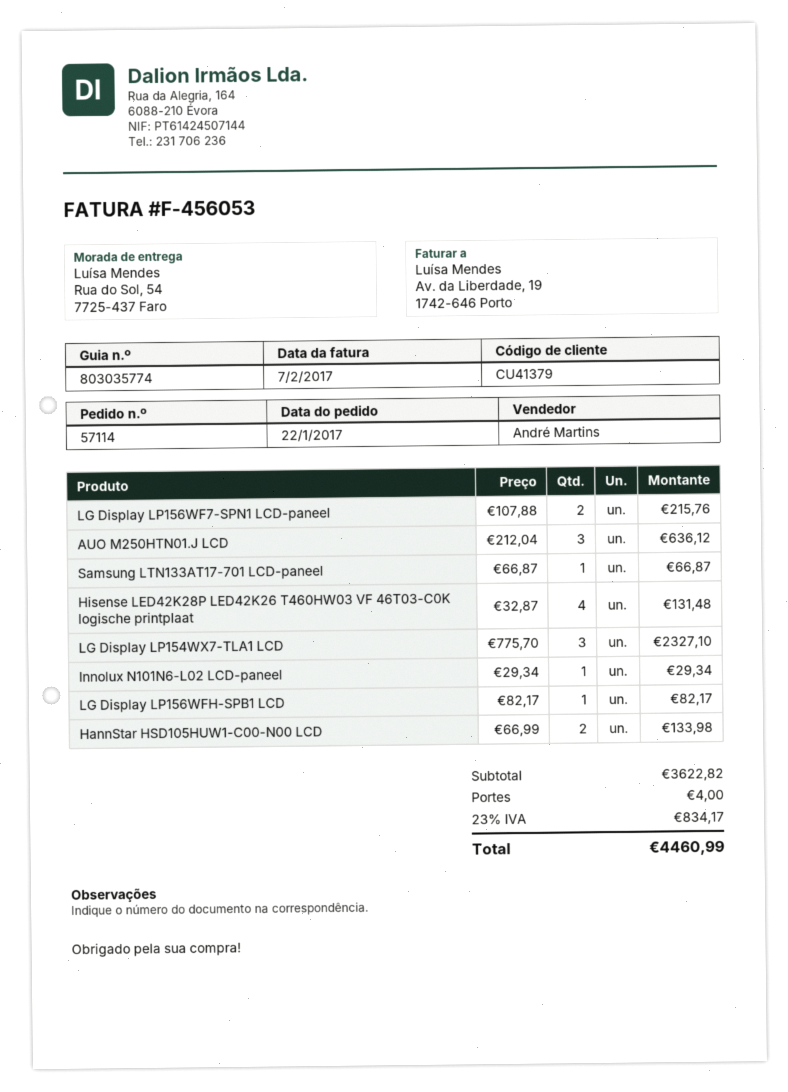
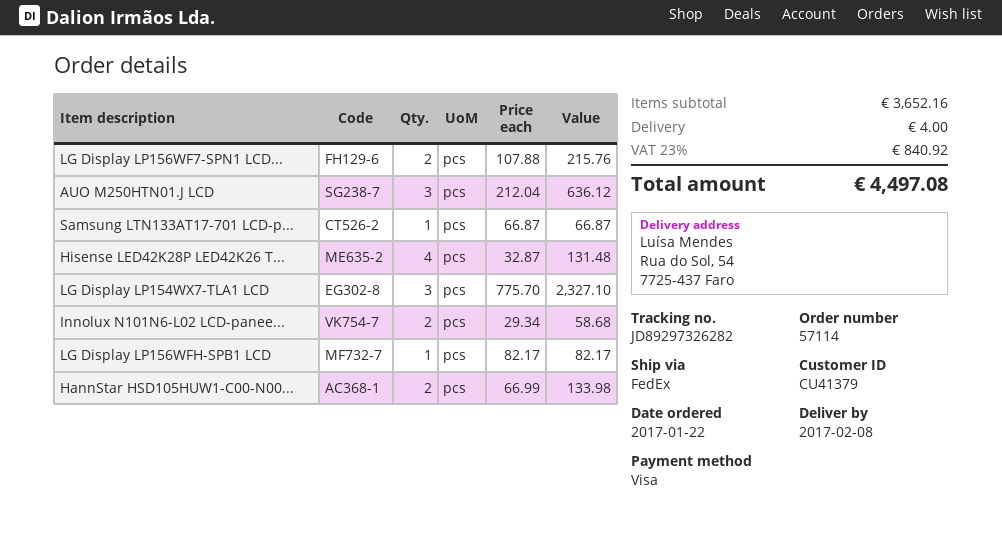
Innolux N101N6-L02 LCD-paneel: 1 x 29.34 = 29.34 -> 2 x 29.34 = 58.68
subtotal: 3622.82 -> 3652.16
tax: 23% = 834.17 -> 23% = 840.92
total: 4460.99 -> 4497.08

